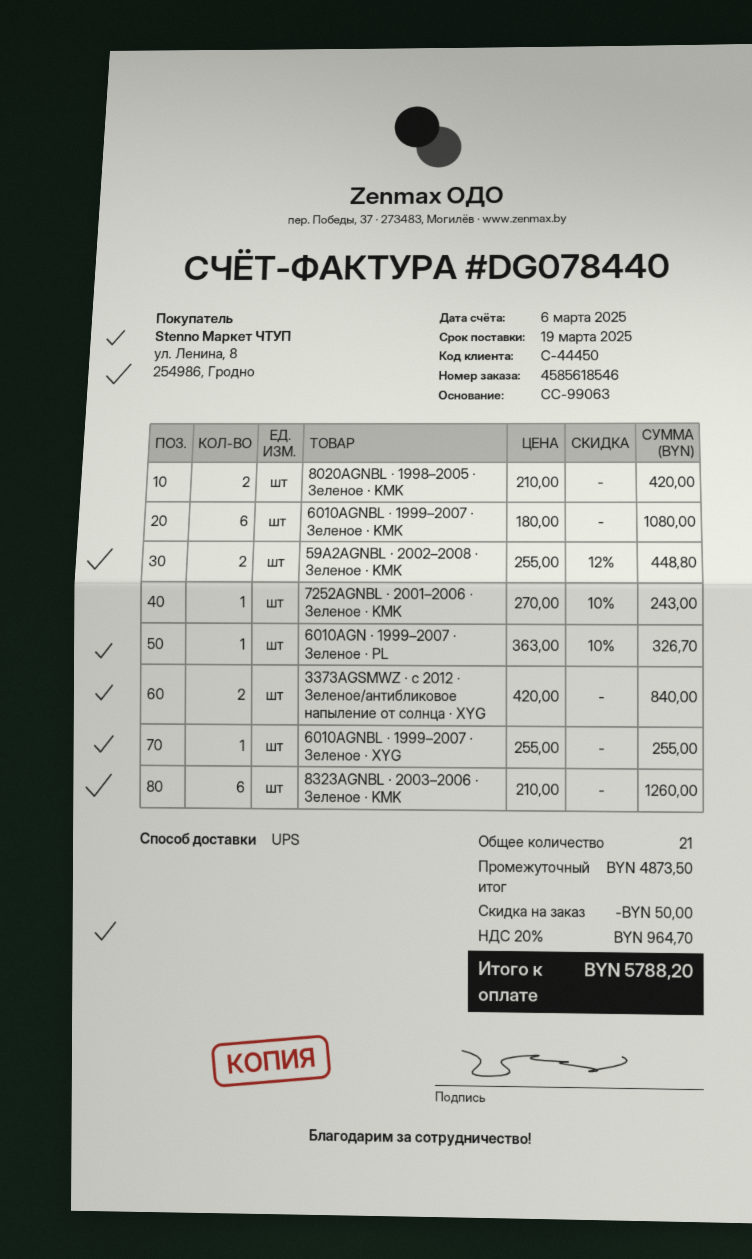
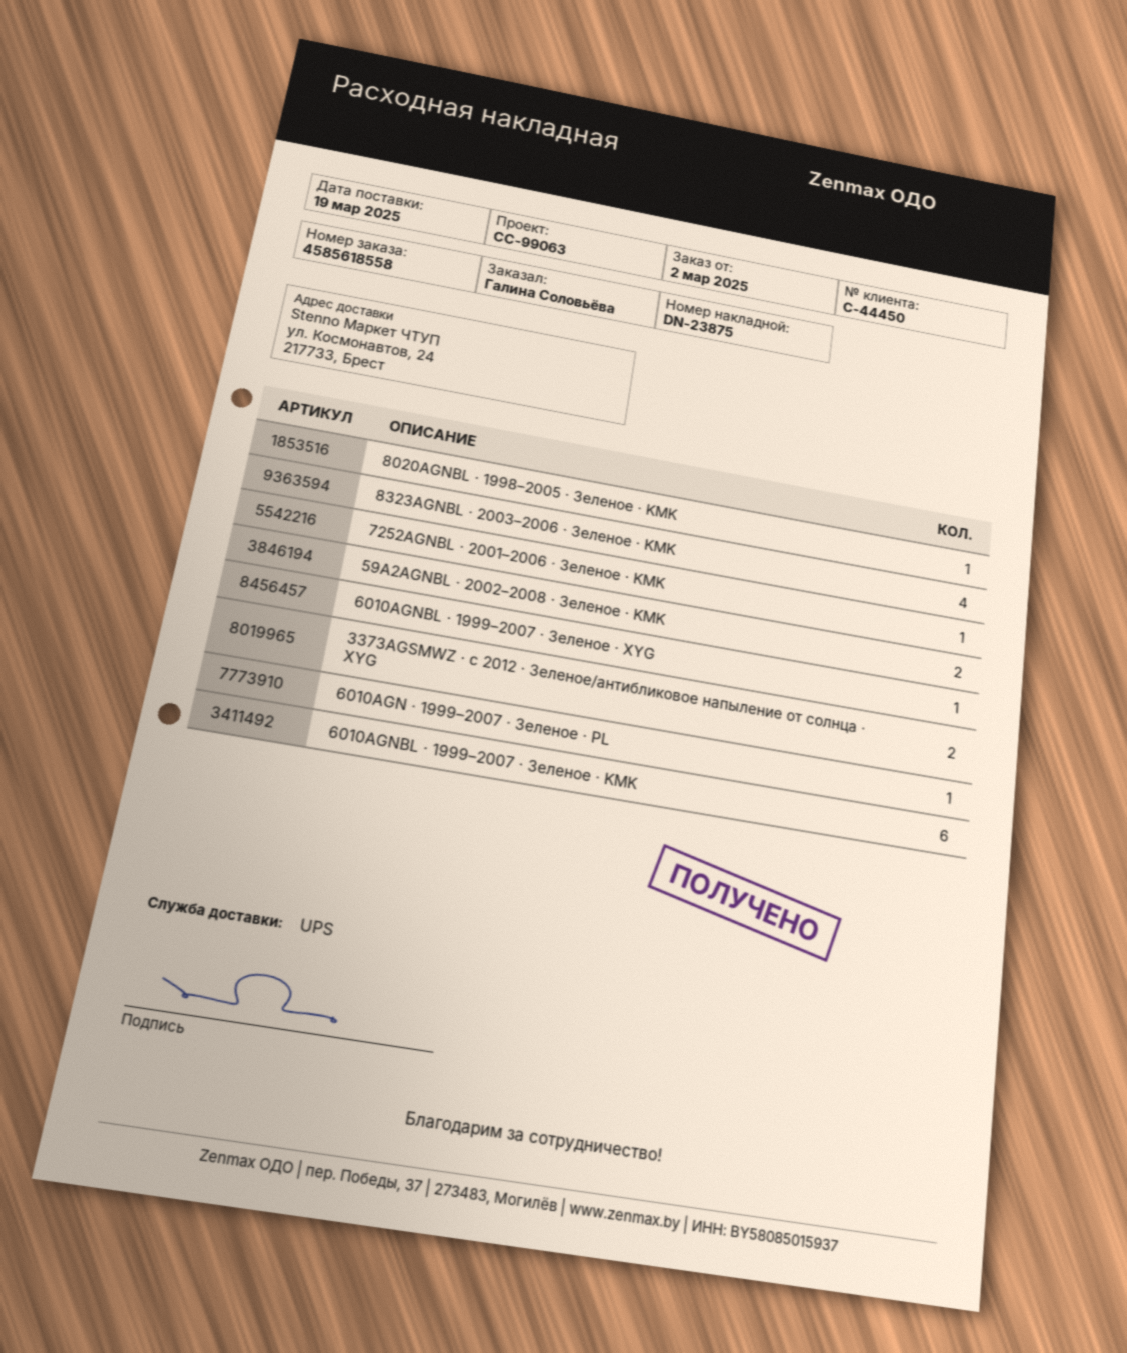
order number: 4585618546 -> 4585618558
8020AGNBL · 1998–2005 · Зеленое · KMK: 2 -> 1
8323AGNBL · 2003–2006 · Зеленое · KMK: 6 -> 4

